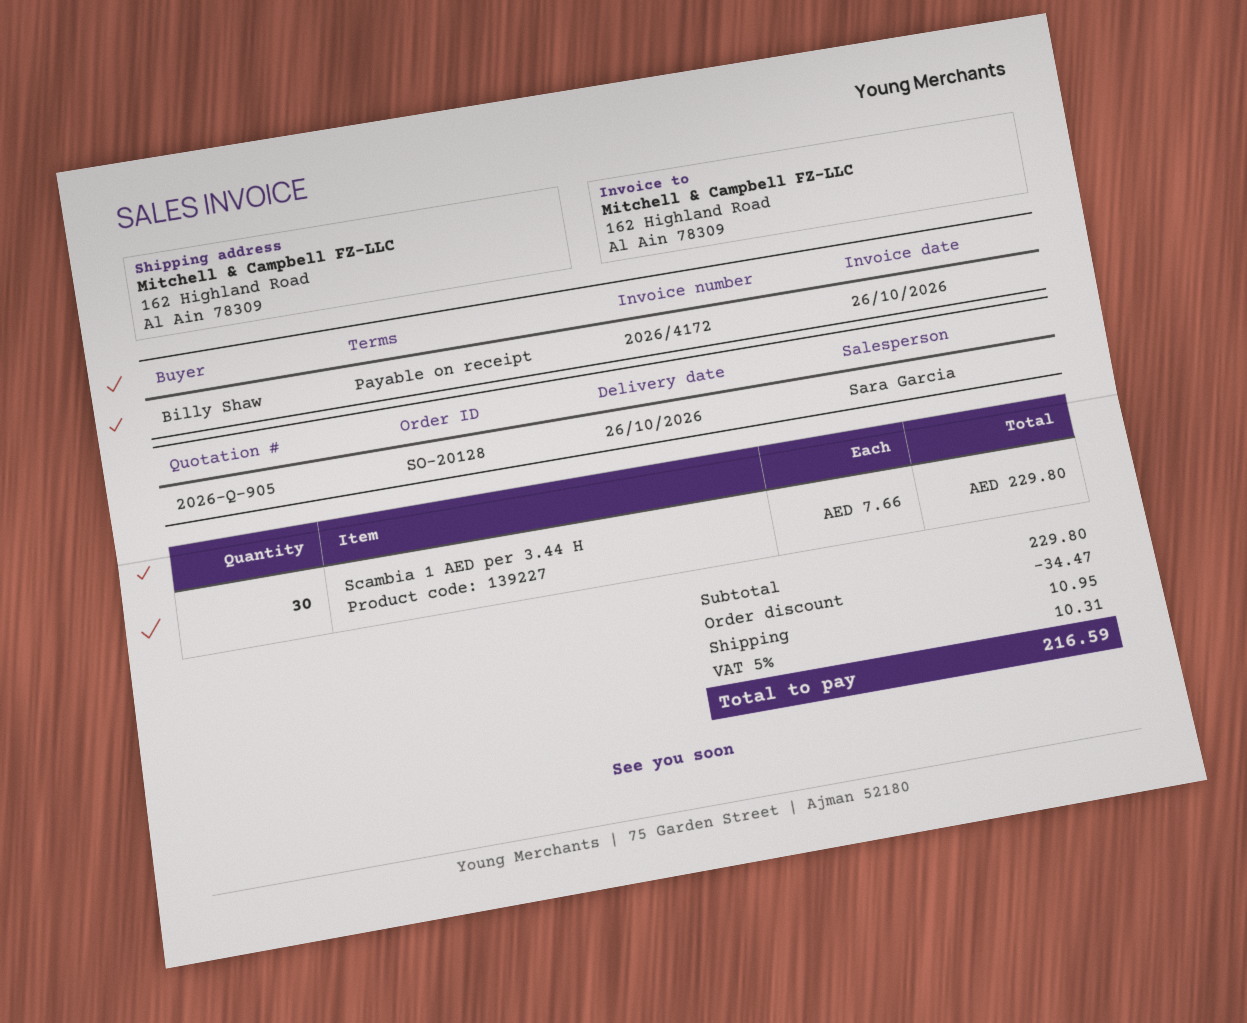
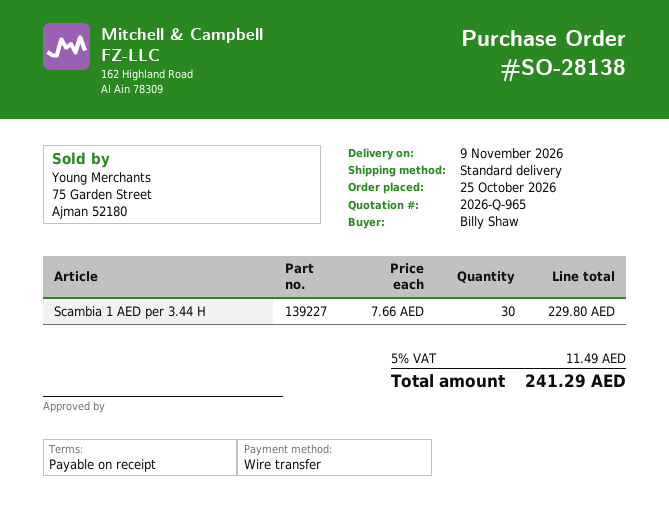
quote number: 2026-Q-905 -> 2026-Q-965
order number: SO-20128 -> SO-28138
delivery date: 2026-10-26 -> 2026-11-09
discount: 34.47 -> none
shipping: 10.95 -> none
tax: 5% = 10.31 -> 5% = 11.49
total: 216.59 -> 241.29

